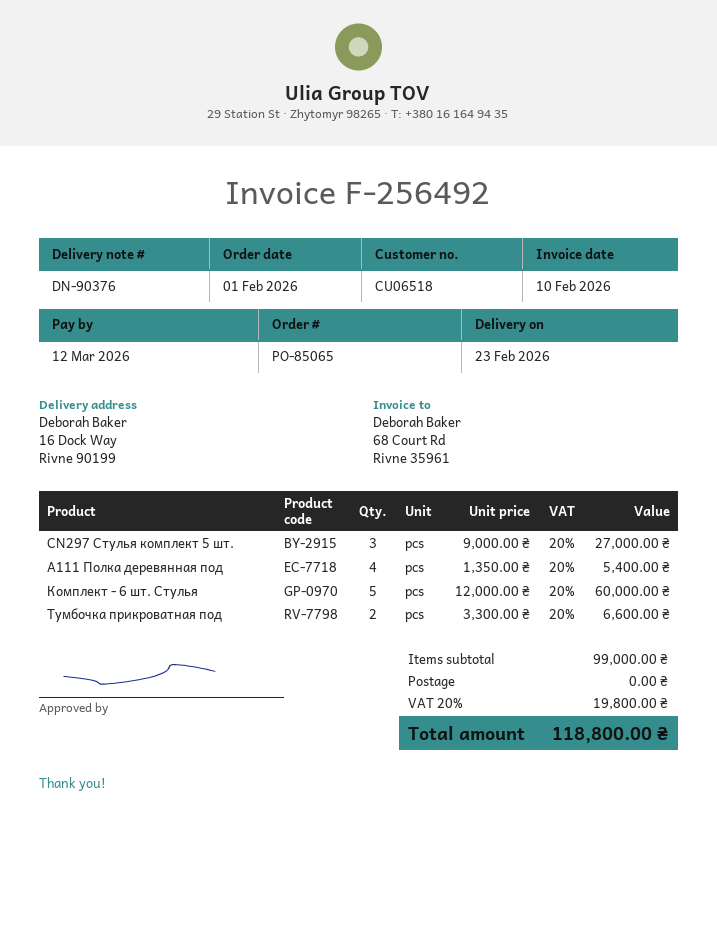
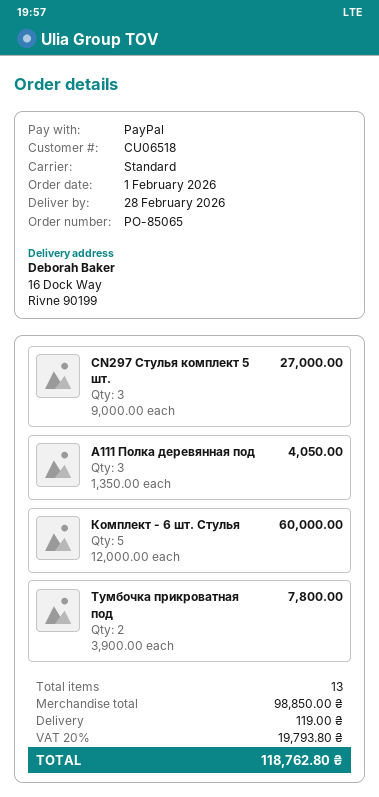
delivery date: 2026-02-23 -> 2026-02-28
А111 Полка деревянная под: 4 x 1350.00 = 5400.00 -> 3 x 1350.00 = 4050.00
Тумбочка прикроватная под: 2 x 3300.00 = 6600.00 -> 2 x 3900.00 = 7800.00
subtotal: 99000.00 -> 98850.00
shipping: 0.00 -> 119.00
tax: 20% = 19800.00 -> 20% = 19793.80
total: 118800.00 -> 118762.80

